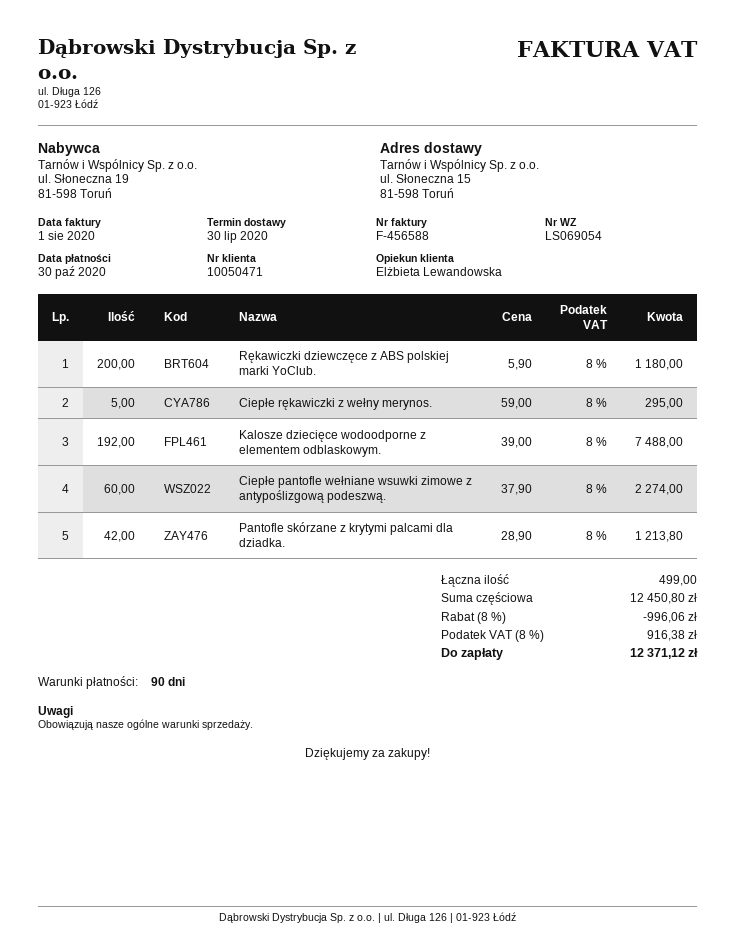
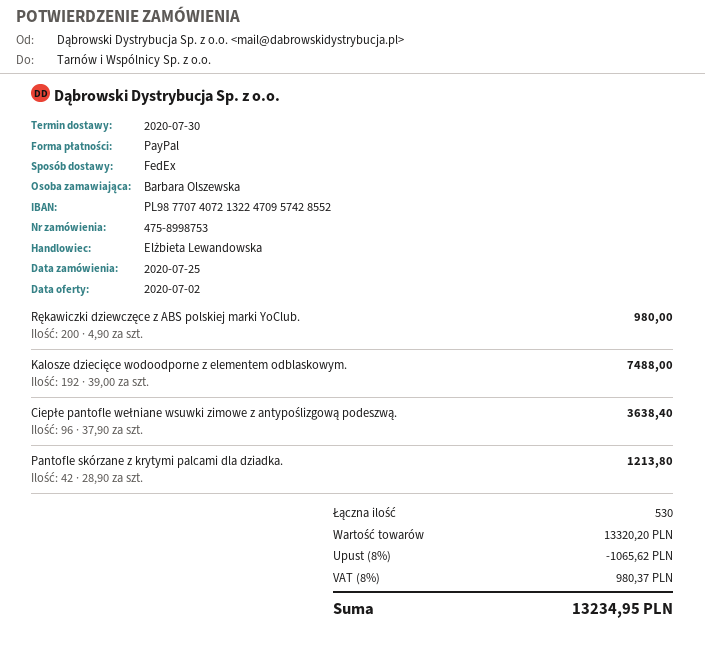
Rękawiczki dziewczęce z ABS polskiej marki YoClub.: 200 x 5.90 = 1180.00 -> 200 x 4.90 = 980.00
Ciepłe rękawiczki z wełny merynos.: 5 x 59.00 = 295.00 -> none
Ciepłe pantofle wełniane wsuwki zimowe z antypoślizgową podeszwą.: 60 x 37.90 = 2274.00 -> 96 x 37.90 = 3638.40
total quantity: 499 -> 530
subtotal: 12450.80 -> 13320.20
discount: 8% = 996.06 -> 8% = 1065.62
tax: 8% = 916.38 -> 8% = 980.37
total: 12371.12 -> 13234.95

